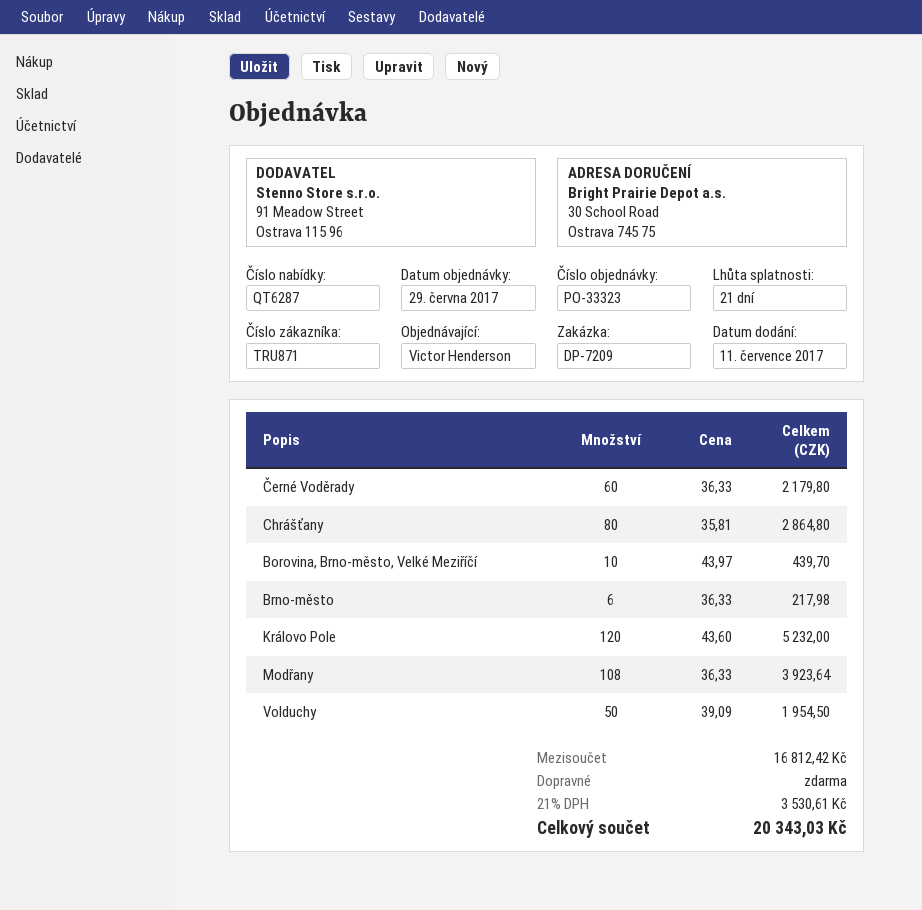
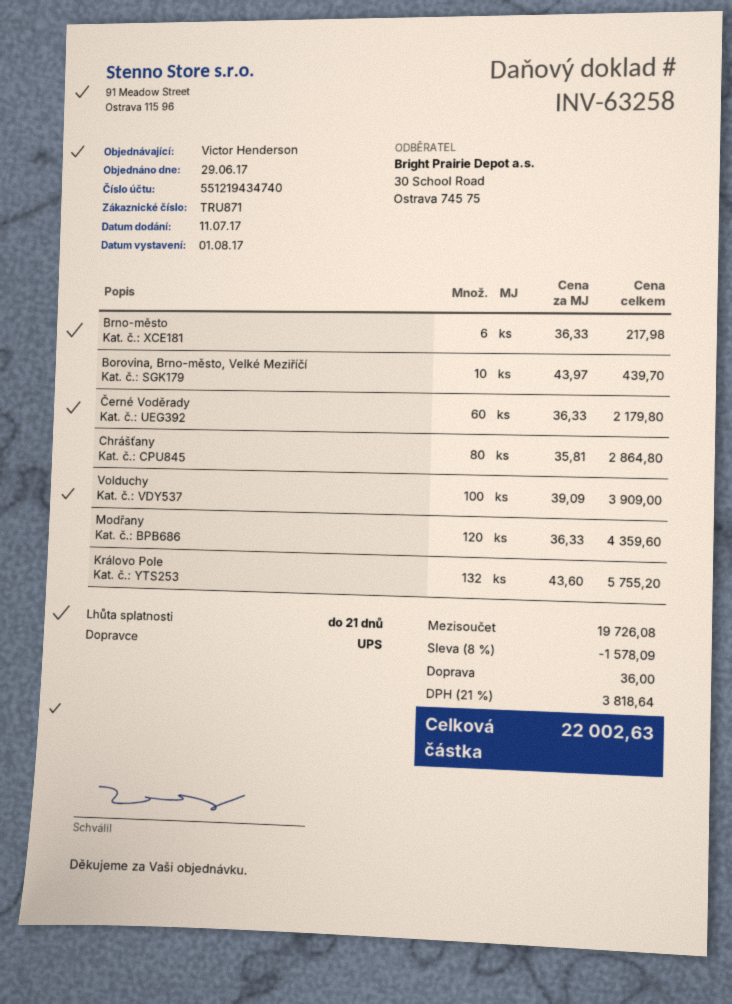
Královo Pole: 120 x 43.60 = 5232.00 -> 132 x 43.60 = 5755.20
Modřany: 108 x 36.33 = 3923.64 -> 120 x 36.33 = 4359.60
Volduchy: 50 x 39.09 = 1954.50 -> 100 x 39.09 = 3909.00
subtotal: 16812.42 -> 19726.08
discount: none -> 8% = 1578.09
shipping: 0.00 -> 36.00
tax: 21% = 3530.61 -> 21% = 3818.64
total: 20343.03 -> 22002.63

